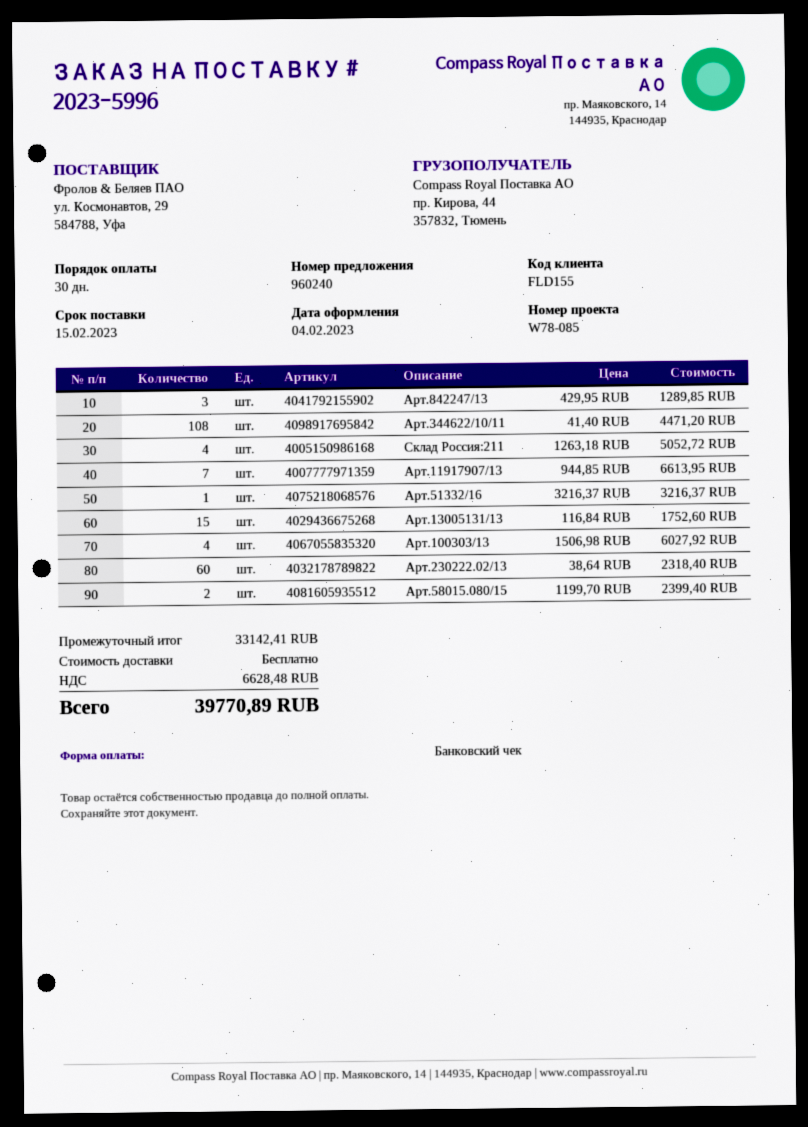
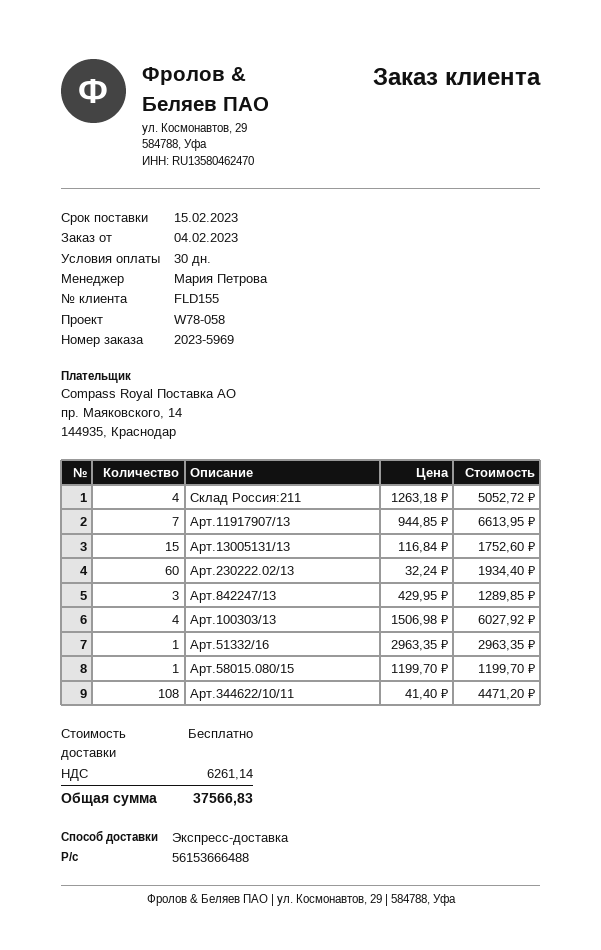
order number: 2023-5996 -> 2023-5969
reference: W78-085 -> W78-058
Арт.51332/16: 1 x 3216.37 = 3216.37 -> 1 x 2963.35 = 2963.35
Арт.230222.02/13: 60 x 38.64 = 2318.40 -> 60 x 32.24 = 1934.40
Арт.58015.080/15: 2 x 1199.70 = 2399.40 -> 1 x 1199.70 = 1199.70
tax: 6628.48 -> 6261.14
total: 39770.89 -> 37566.83

